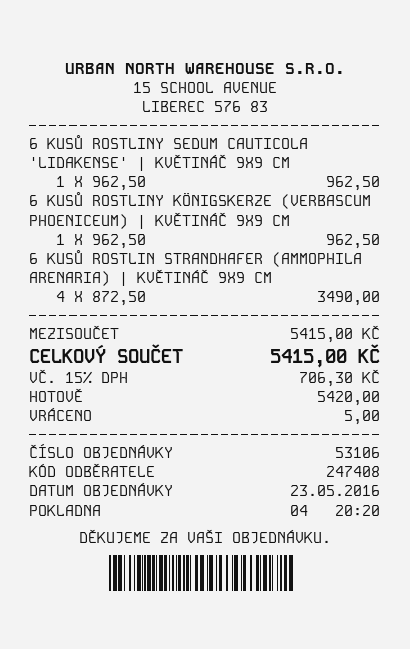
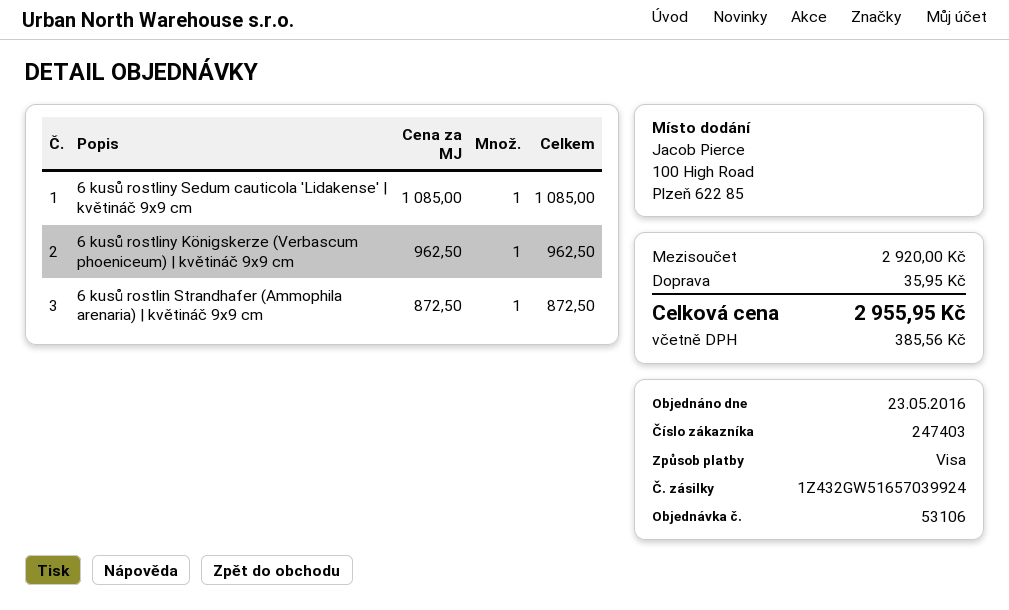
customer number: 247408 -> 247403
payment method: cash -> Visa
6 KUSŮ ROSTLINY SEDUM CAUTICOLA 'LIDAKENSE' | KVĚTINÁČ 9X9 CM: 1 x 962.50 = 962.50 -> 1 x 1085.00 = 1085.00
6 KUSŮ ROSTLIN STRANDHAFER (AMMOPHILA ARENARIA) | KVĚTINÁČ 9X9 CM: 4 x 872.50 = 3490.00 -> 1 x 872.50 = 872.50
subtotal: 5415.00 -> 2920.00
shipping: none -> 35.95
tax: 706.30 -> 385.56
total: 5415.00 -> 2955.95

